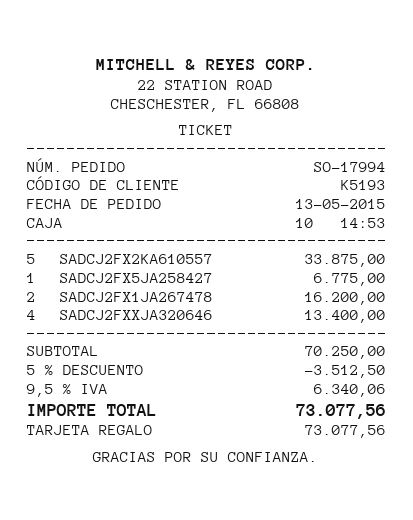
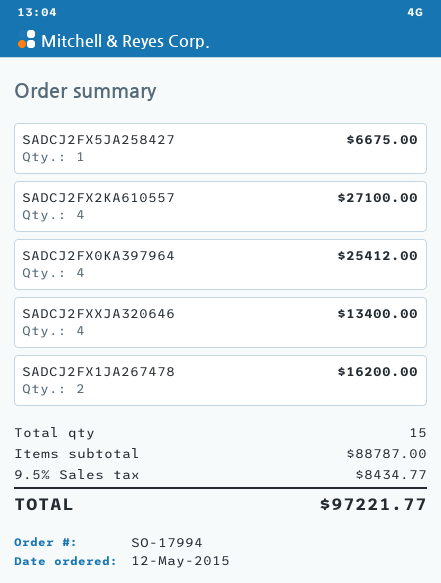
order date: 2015-05-13 -> 2015-05-12
SADCJ2FX2KA610557: 5 for 33875.00 -> 4 for 27100.00
SADCJ2FX5JA258427: 1 for 6775.00 -> 1 for 6675.00
SADCJ2FX0KA397964: none -> 4 for 25412.00
subtotal: 70250.00 -> 88787.00
discount: 5% = 3512.50 -> none
tax: 9.5% = 6340.06 -> 9.5% = 8434.77
total: 73077.56 -> 97221.77

